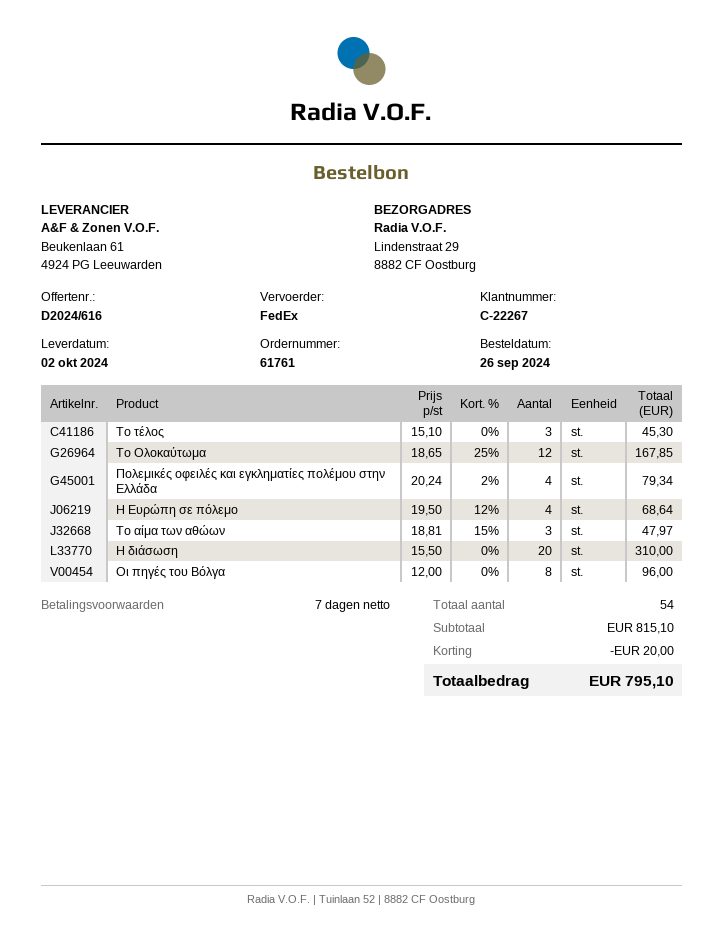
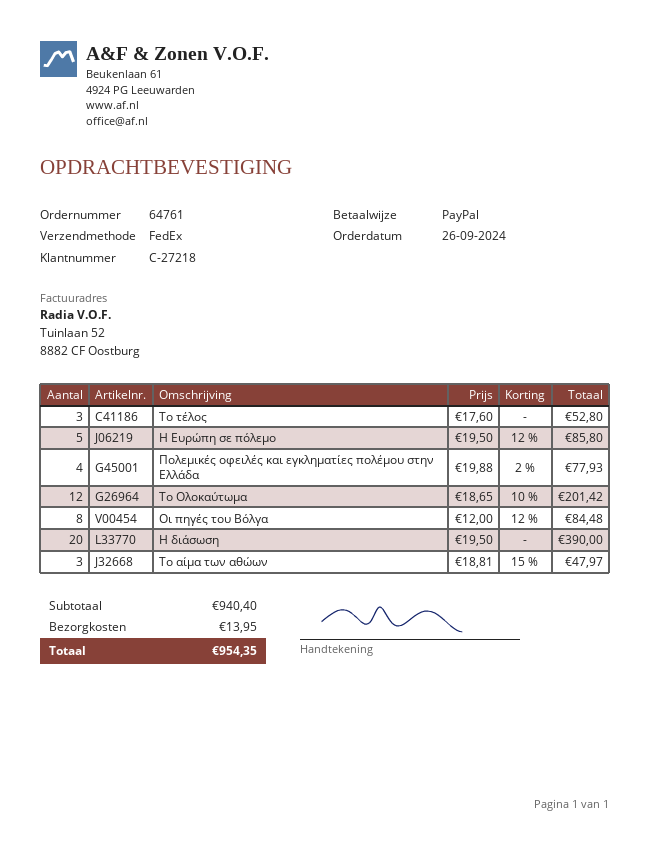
order number: 61761 -> 64761
customer number: C-22267 -> C-27218
Το τέλος: 3 x 15.10 = 45.30 -> 3 x 17.60 = 52.80
Το Ολοκαύτωμα: 12 x 18.65 - 25% = 167.85 -> 12 x 18.65 - 10% = 201.42
Πολεμικές οφειλές και εγκληματίες πολέμου στην Ελλάδα: 4 x 20.24 - 2% = 79.34 -> 4 x 19.88 - 2% = 77.93
Η Ευρώπη σε πόλεμο: 4 x 19.50 - 12% = 68.64 -> 5 x 19.50 - 12% = 85.80
Η διάσωση: 20 x 15.50 = 310.00 -> 20 x 19.50 = 390.00
Οι πηγές του Βόλγα: 8 x 12.00 = 96.00 -> 8 x 12.00 - 12% = 84.48
subtotal: 815.10 -> 940.40
discount: 20.00 -> none
shipping: none -> 13.95
total: 795.10 -> 954.35

